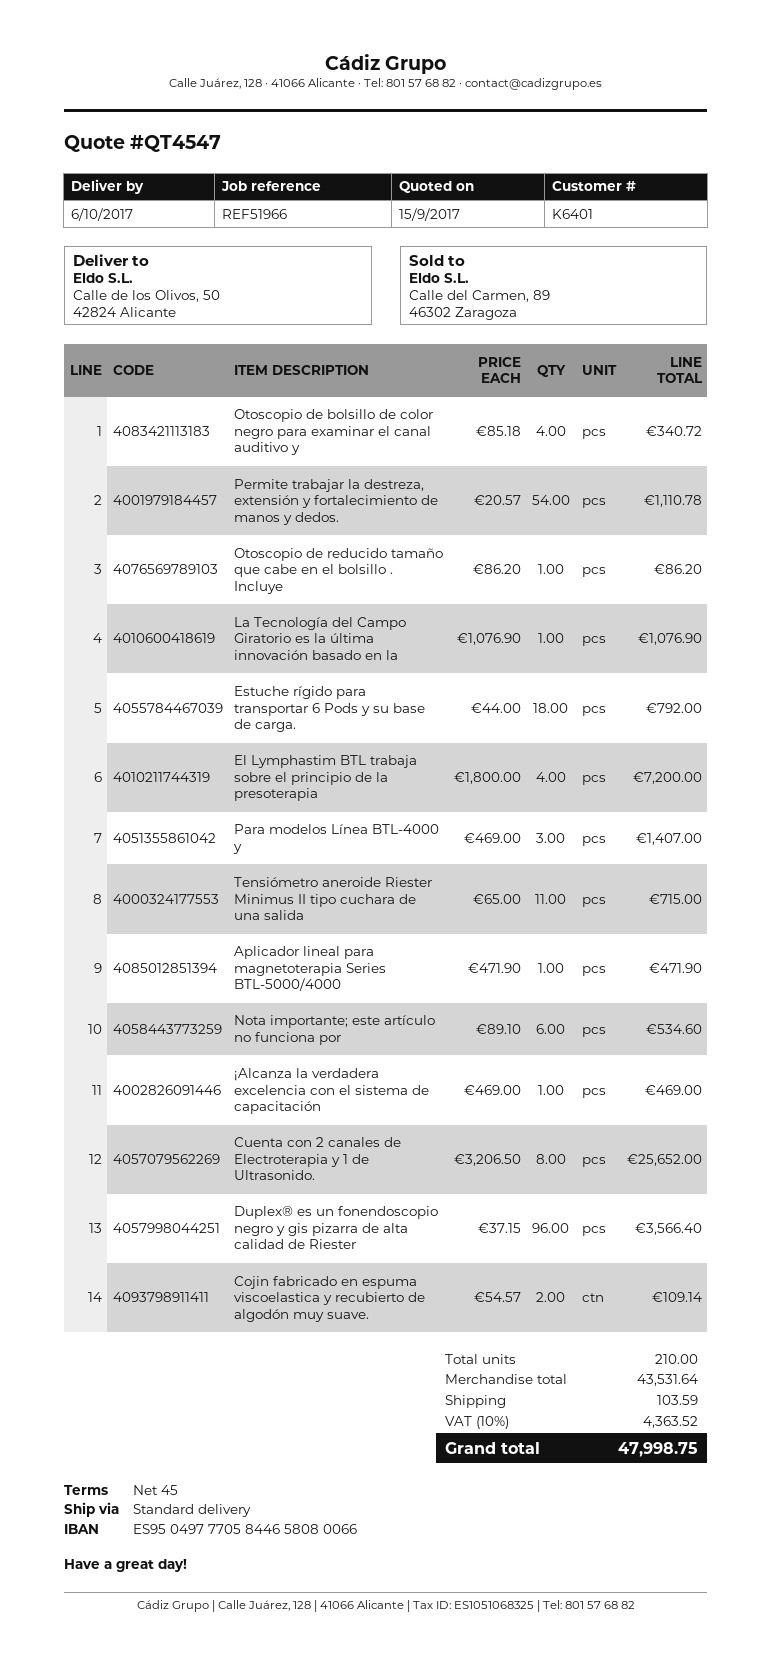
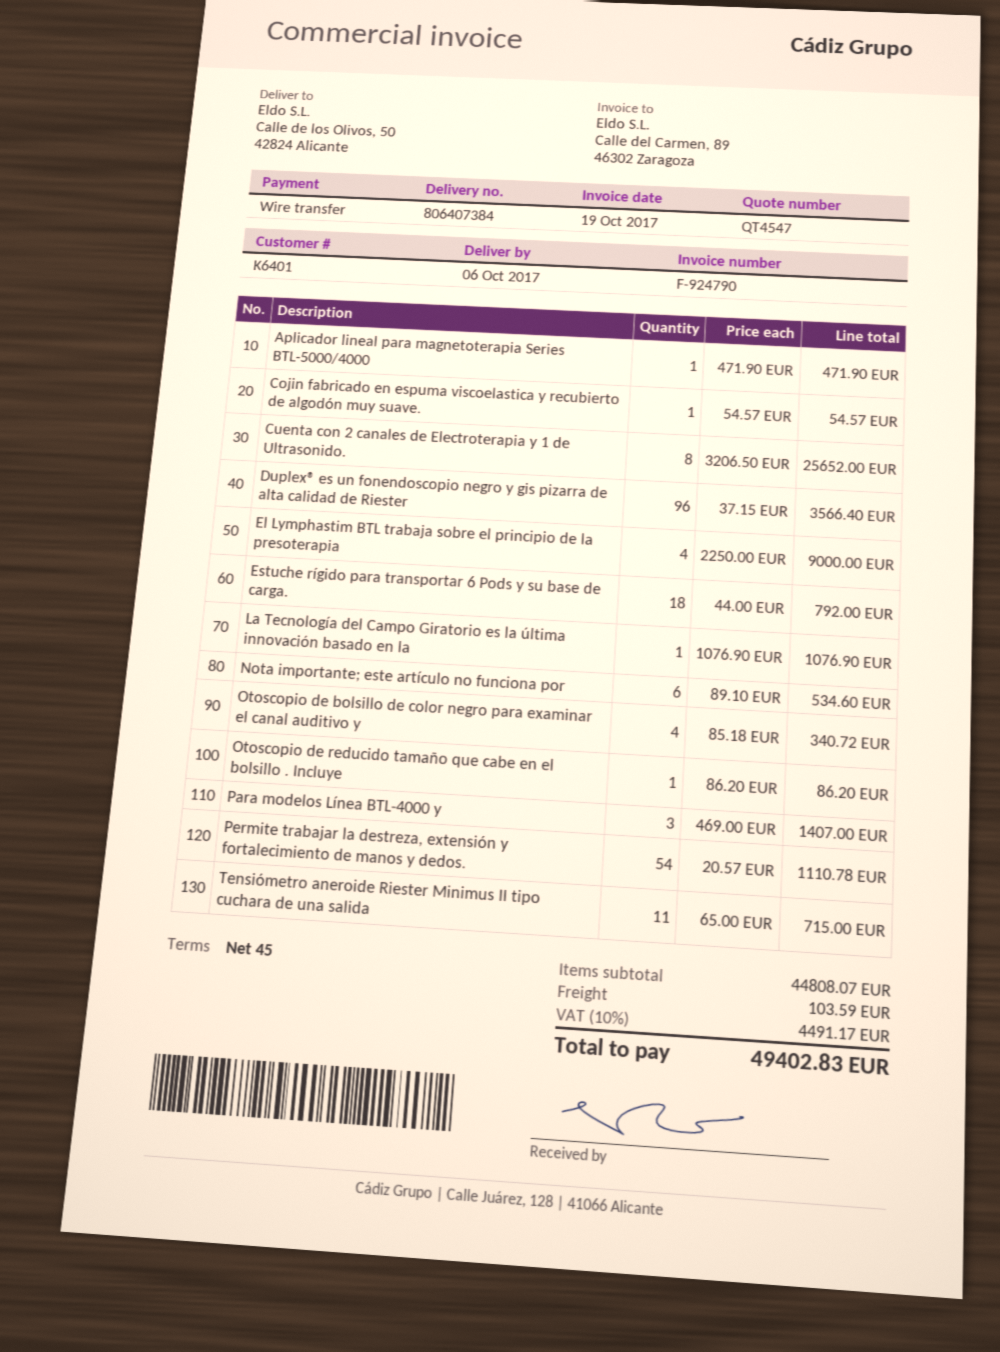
El Lymphastim BTL trabaja sobre el principio de la presoterapia: 4 x 1800.00 = 7200.00 -> 4 x 2250.00 = 9000.00
¡Alcanza la verdadera excelencia con el sistema de capacitación: 1 x 469.00 = 469.00 -> none
Cojin fabricado en espuma viscoelastica y recubierto de algodón muy suave.: 2 x 54.57 = 109.14 -> 1 x 54.57 = 54.57
subtotal: 43531.64 -> 44808.07
tax: 10% = 4363.52 -> 10% = 4491.17
total: 47998.75 -> 49402.83

